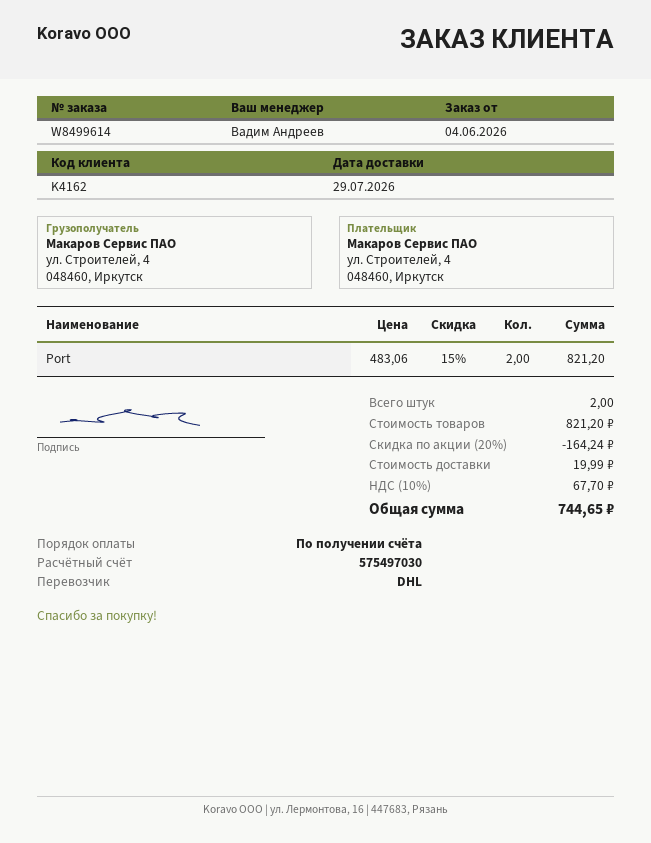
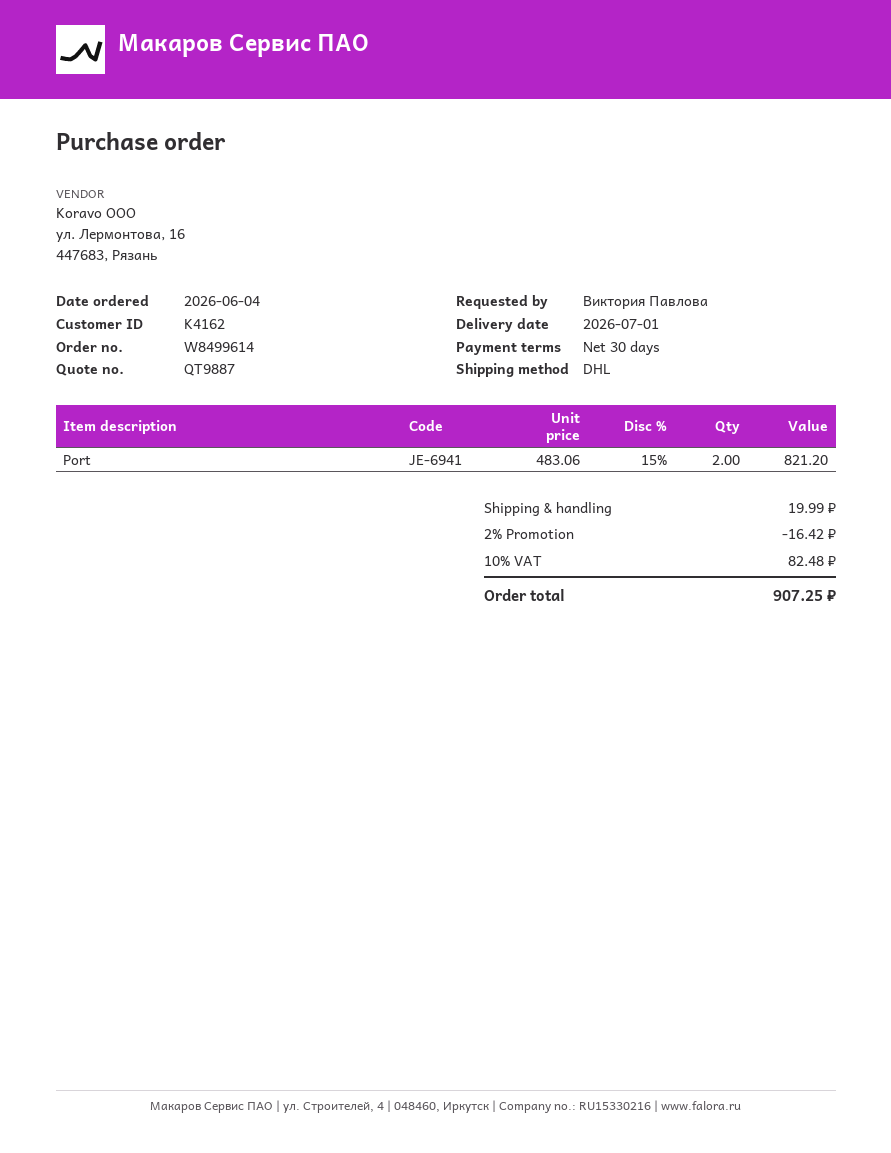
delivery date: 2026-07-29 -> 2026-07-01
payment terms: on receipt -> 30 days
discount: 20% = 164.24 -> 2% = 16.42
tax: 10% = 67.70 -> 10% = 82.48
total: 744.65 -> 907.25

